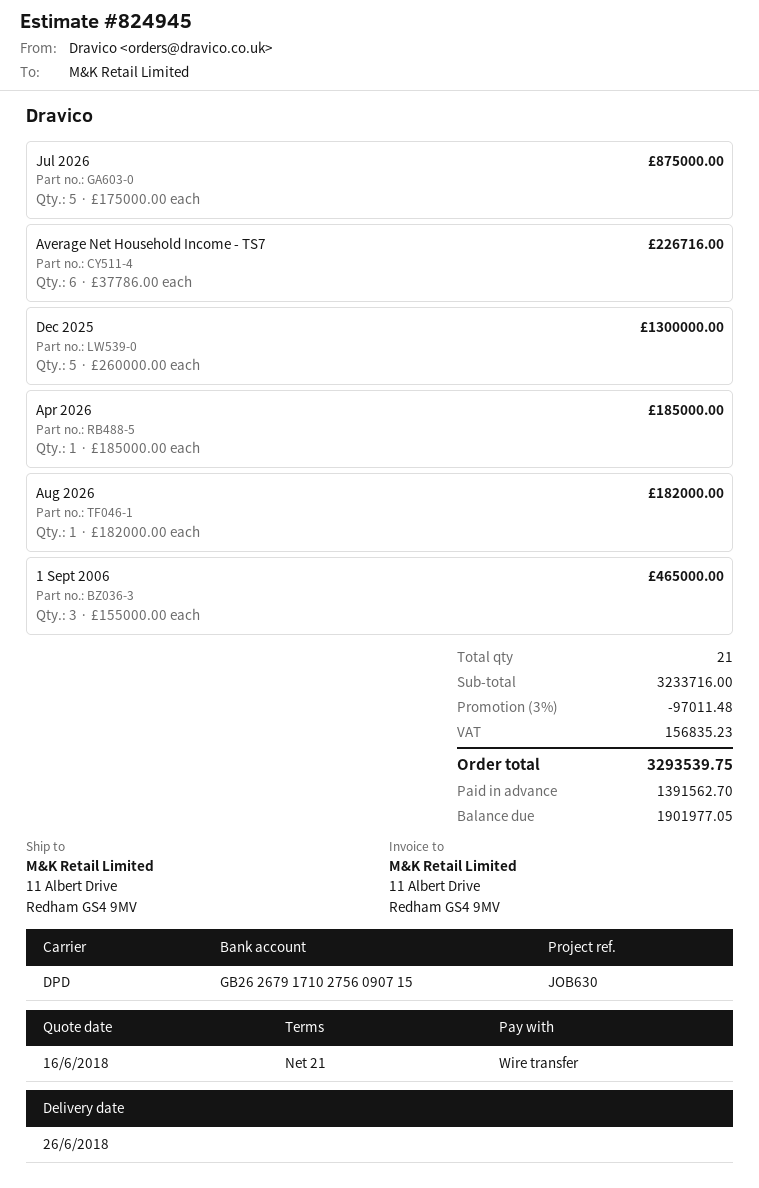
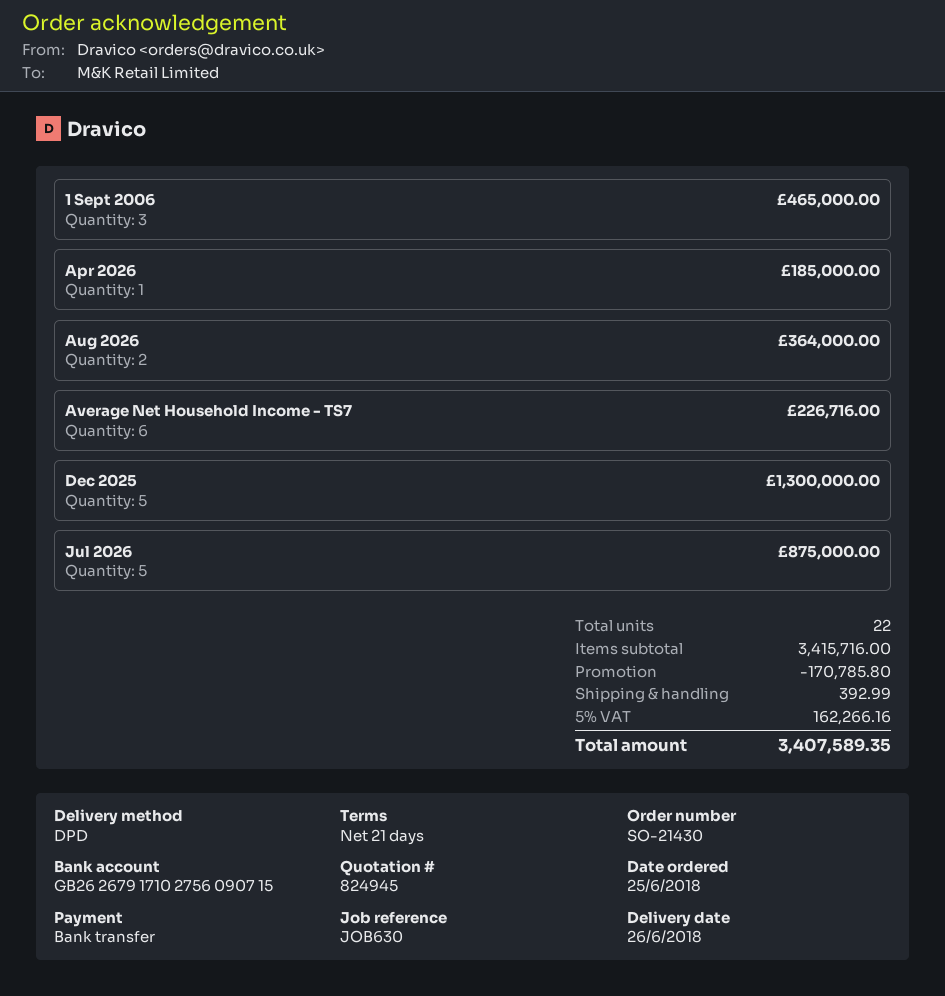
Aug 2026: 1 for 182000.00 -> 2 for 364000.00
total quantity: 21 -> 22
subtotal: 3233716.00 -> 3415716.00
discount: 97011.48 -> 170785.80
shipping: none -> 392.99
tax: 156835.23 -> 162266.16
total: 3293539.75 -> 3407589.35

